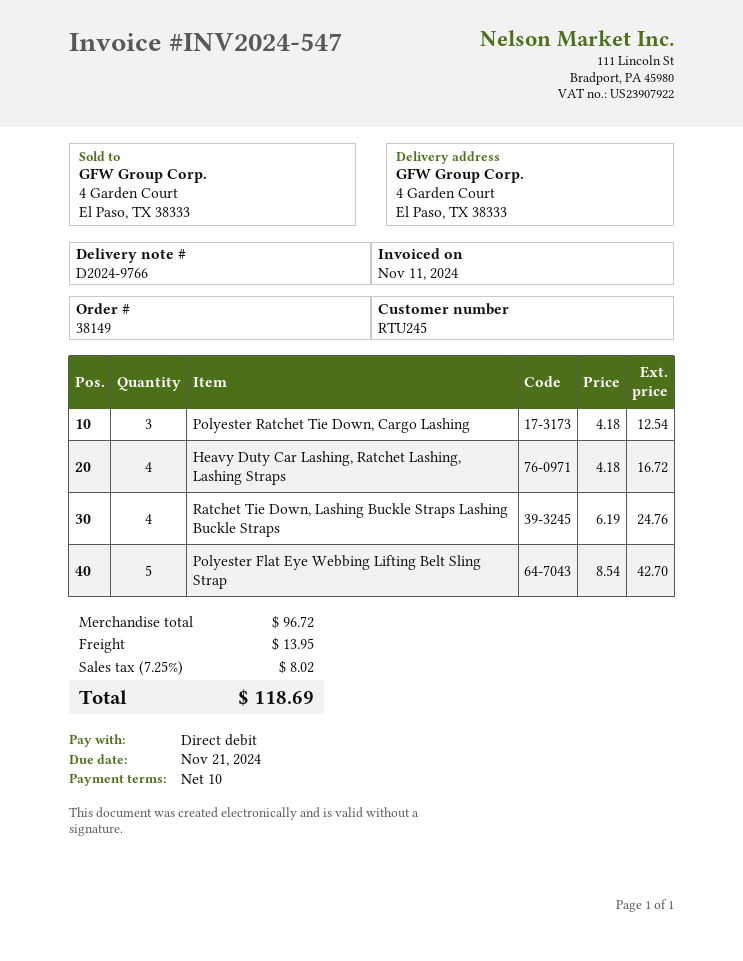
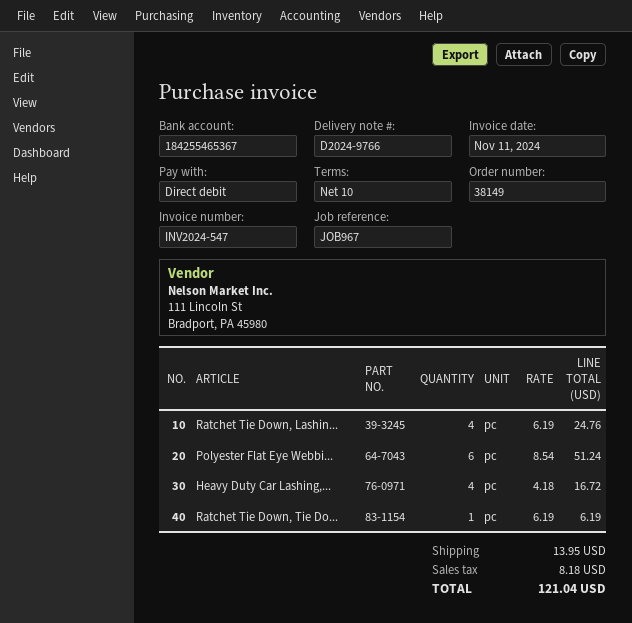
Polyester Ratchet Tie Down, Cargo Lashing: 3 x 4.18 = 12.54 -> none
Polyester Flat Eye Webbing Lifting Belt Sling Strap: 5 x 8.54 = 42.70 -> 6 x 8.54 = 51.24
Ratchet Tie Down, Tie Do...: none -> 1 x 6.19 = 6.19
tax: 8.02 -> 8.18
total: 118.69 -> 121.04

